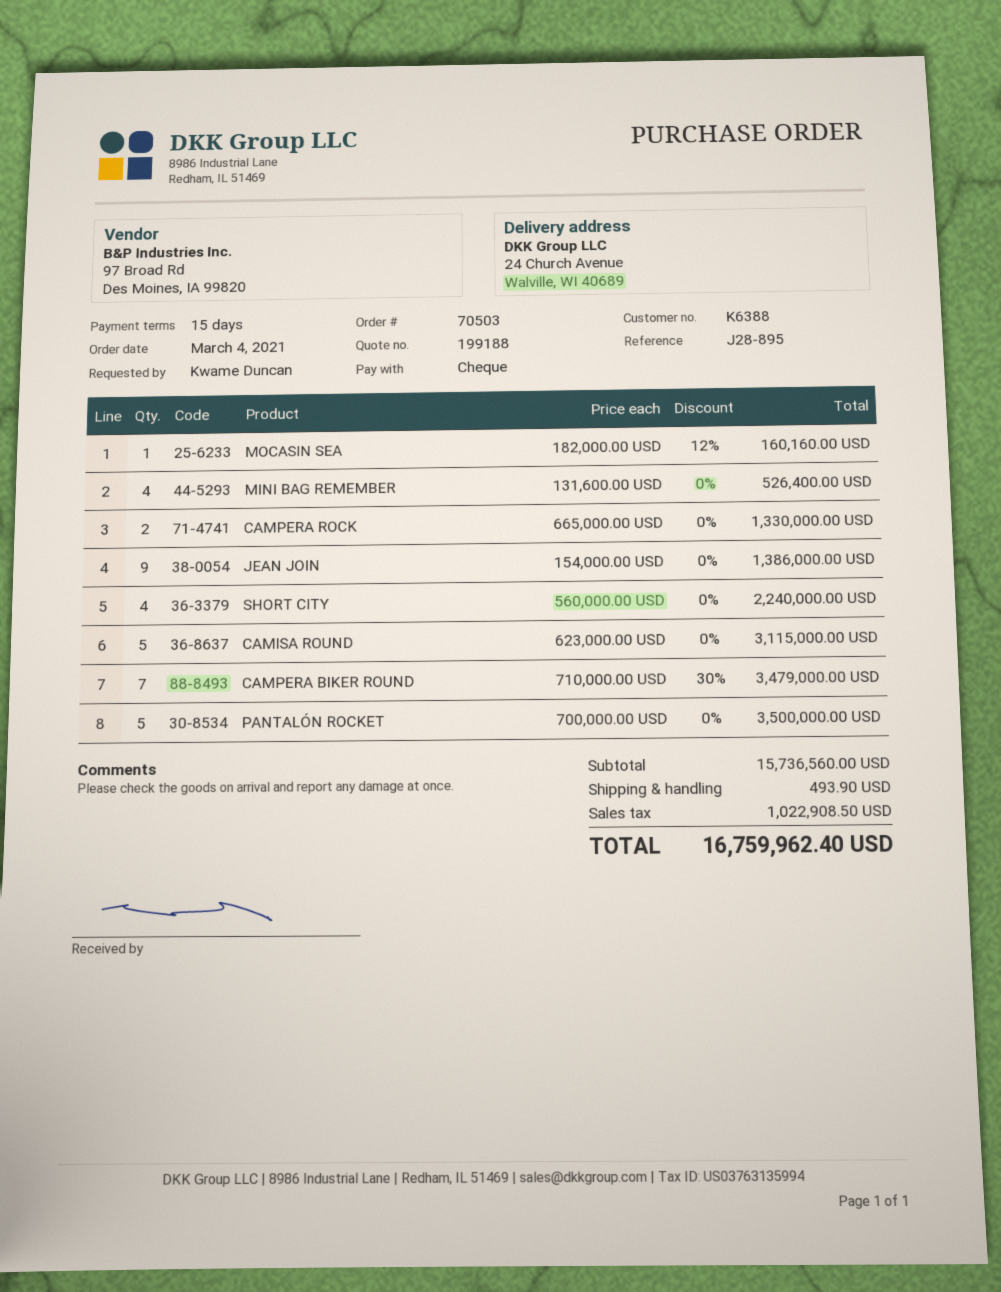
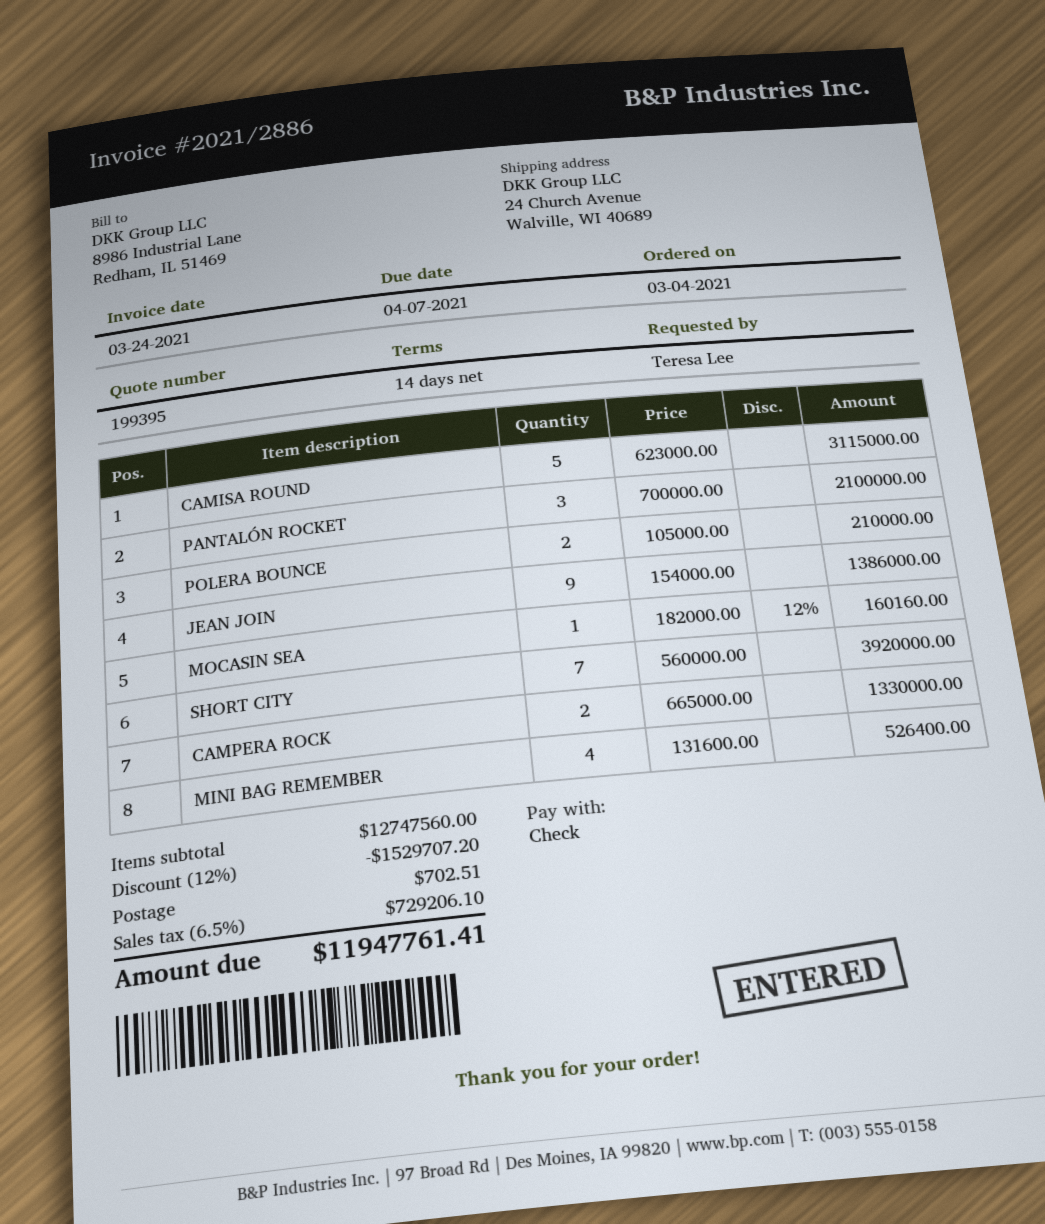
quote number: 199188 -> 199395
payment terms: 15 days -> 14 days
ordered by: Kwame Duncan -> Teresa Lee
SHORT CITY: 4 x 560000.00 = 2240000.00 -> 7 x 560000.00 = 3920000.00
CAMPERA BIKER ROUND: 7 x 710000.00 - 30% = 3479000.00 -> none
PANTALÓN ROCKET: 5 x 700000.00 = 3500000.00 -> 3 x 700000.00 = 2100000.00
POLERA BOUNCE: none -> 2 x 105000.00 = 210000.00
subtotal: 15736560.00 -> 12747560.00
discount: none -> 12% = 1529707.20
shipping: 493.90 -> 702.51
tax: 1022908.50 -> 729206.10
total: 16759962.40 -> 11947761.41

